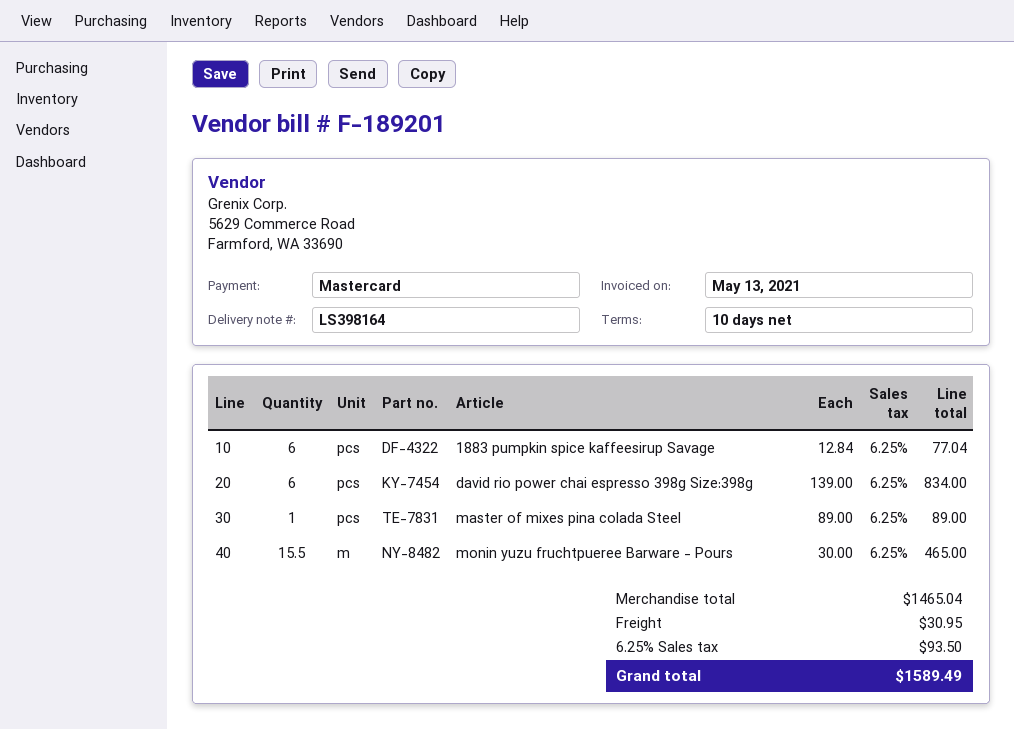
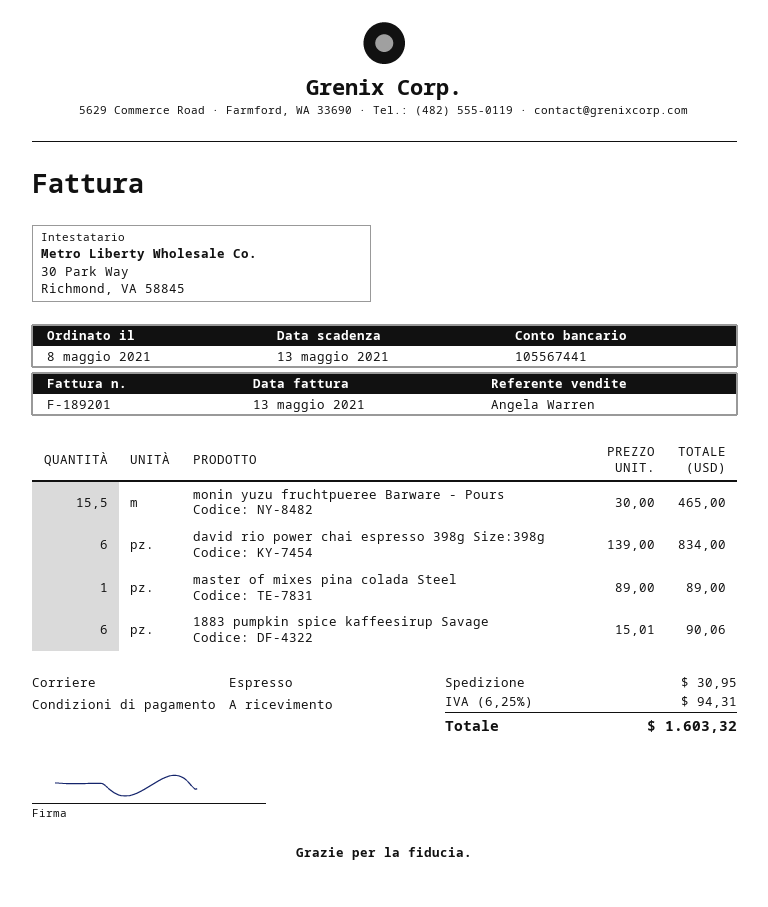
payment terms: 10 days -> on receipt
1883 pumpkin spice kaffeesirup Savage: 6 x 12.84 = 77.04 -> 6 x 15.01 = 90.06
tax: 6.25% = 93.50 -> 6.25% = 94.31
total: 1589.49 -> 1603.32

